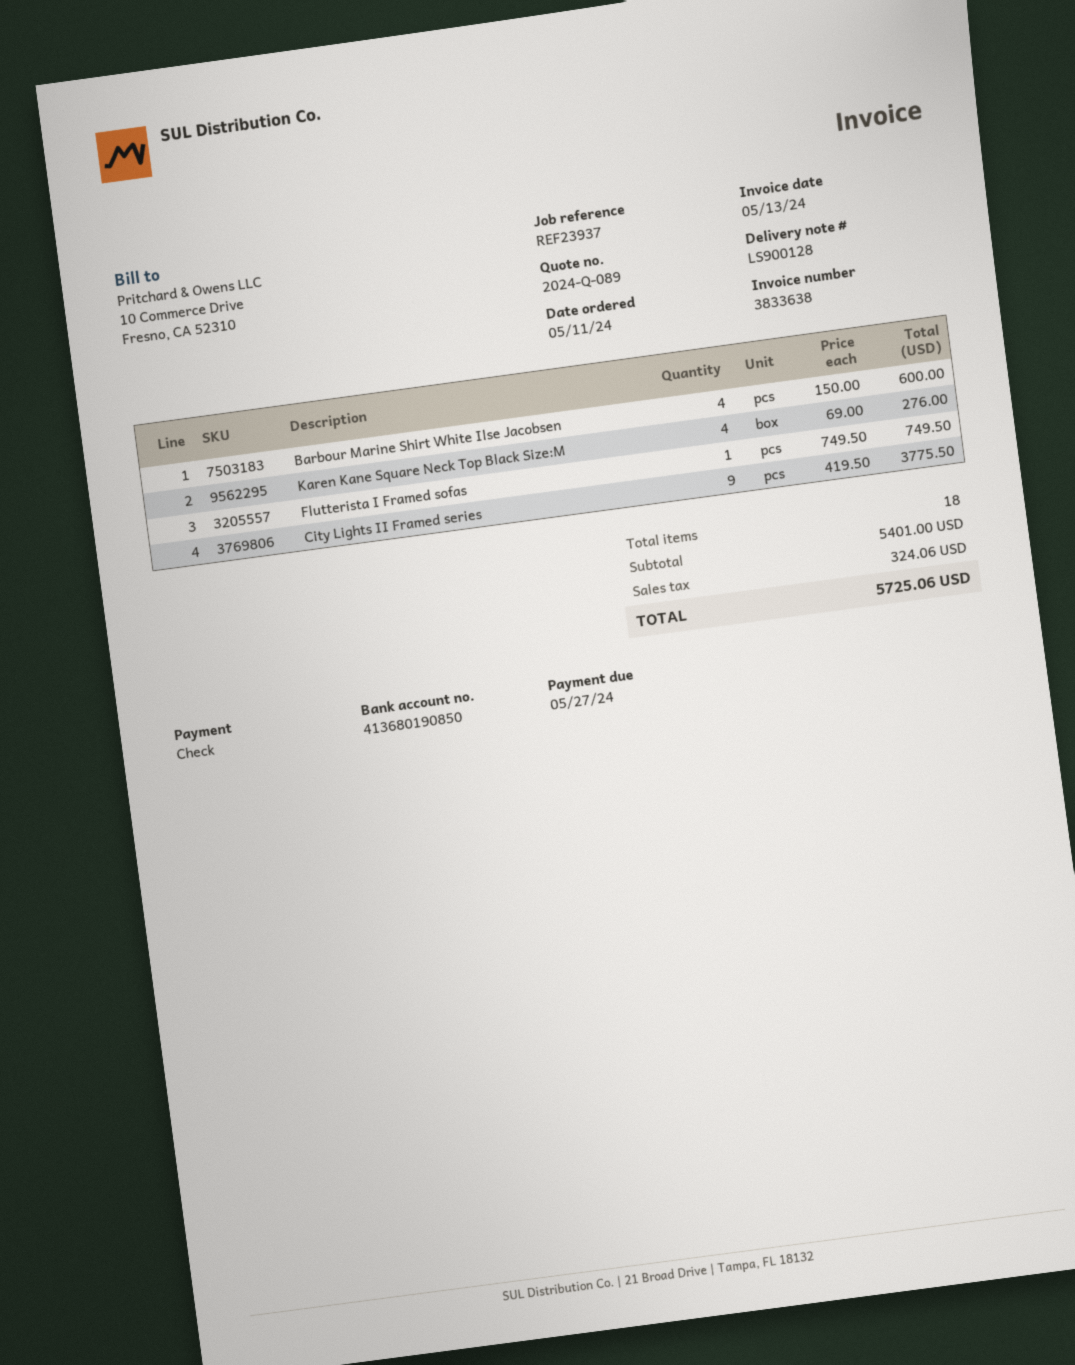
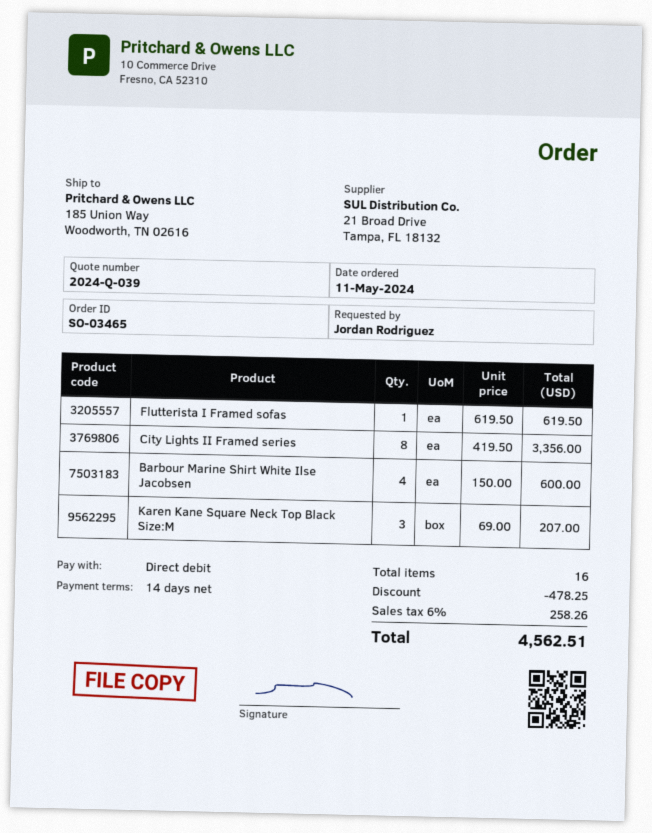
quote number: 2024-Q-089 -> 2024-Q-039
payment method: cheque -> direct debit
Karen Kane Square Neck Top Black Size:M: 4 x 69.00 = 276.00 -> 3 x 69.00 = 207.00
Flutterista I Framed sofas: 1 x 749.50 = 749.50 -> 1 x 619.50 = 619.50
City Lights II Framed series: 9 x 419.50 = 3775.50 -> 8 x 419.50 = 3356.00
total quantity: 18 -> 16
discount: none -> 478.25
tax: 324.06 -> 258.26
total: 5725.06 -> 4562.51

